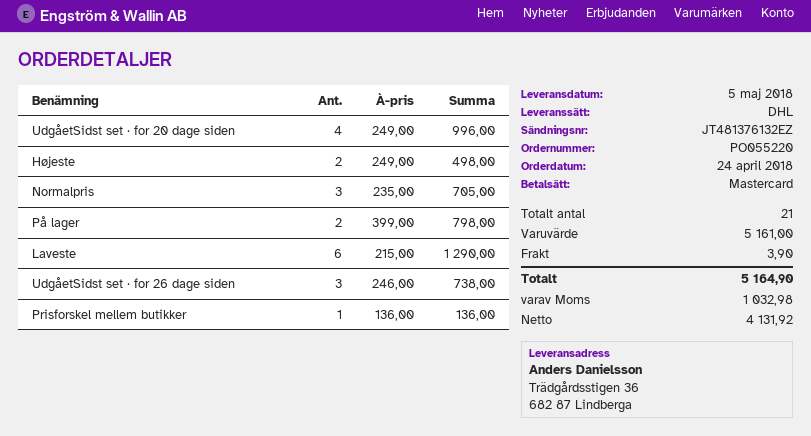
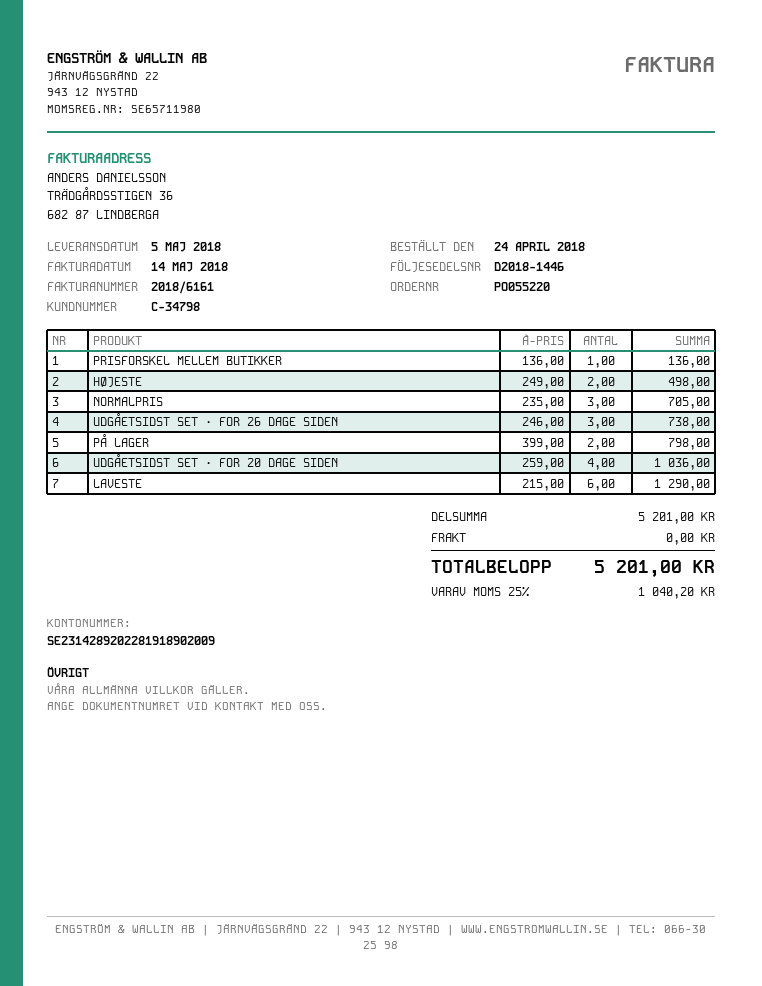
UdgåetSidst set · for 20 dage siden: 4 x 249.00 = 996.00 -> 4 x 259.00 = 1036.00
subtotal: 5161.00 -> 5201.00
shipping: 3.90 -> 0.00
tax: 1032.98 -> 1040.20
total: 5164.90 -> 5201.00

